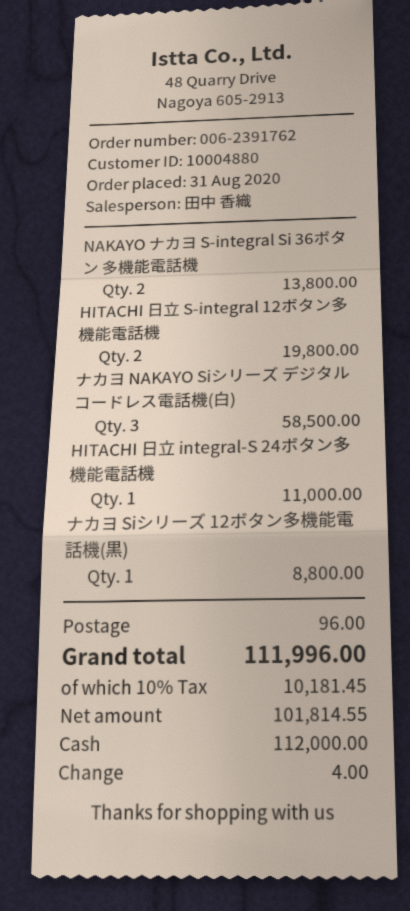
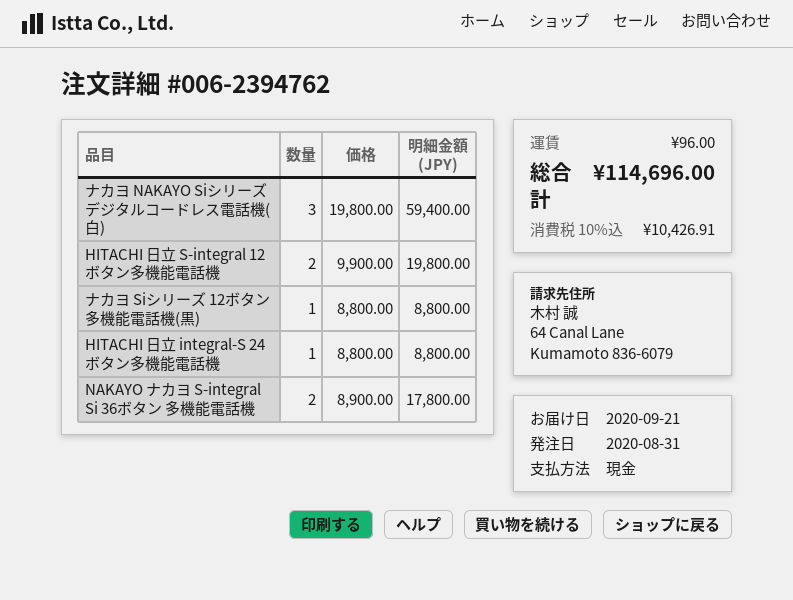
order number: 006-2391762 -> 006-2394762
NAKAYO ナカヨ S-integral Si 36ボタン 多機能電話機: 2 for 13800.00 -> 2 for 17800.00
ナカヨ NAKAYO Siシリーズ デジタルコードレス電話機(白): 3 for 58500.00 -> 3 for 59400.00
HITACHI 日立 integral-S 24ボタン多機能電話機: 1 for 11000.00 -> 1 for 8800.00
tax: 10% = 10181.45 -> 10% = 10426.91
total: 111996.00 -> 114696.00

